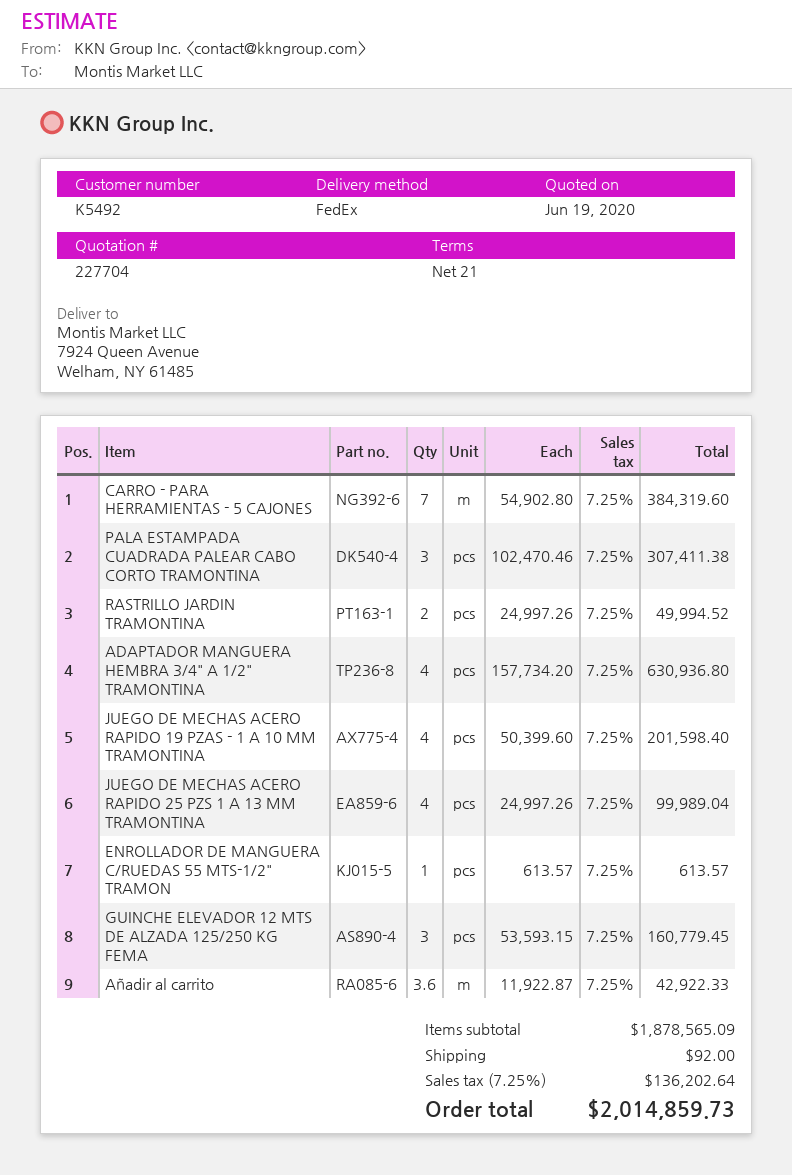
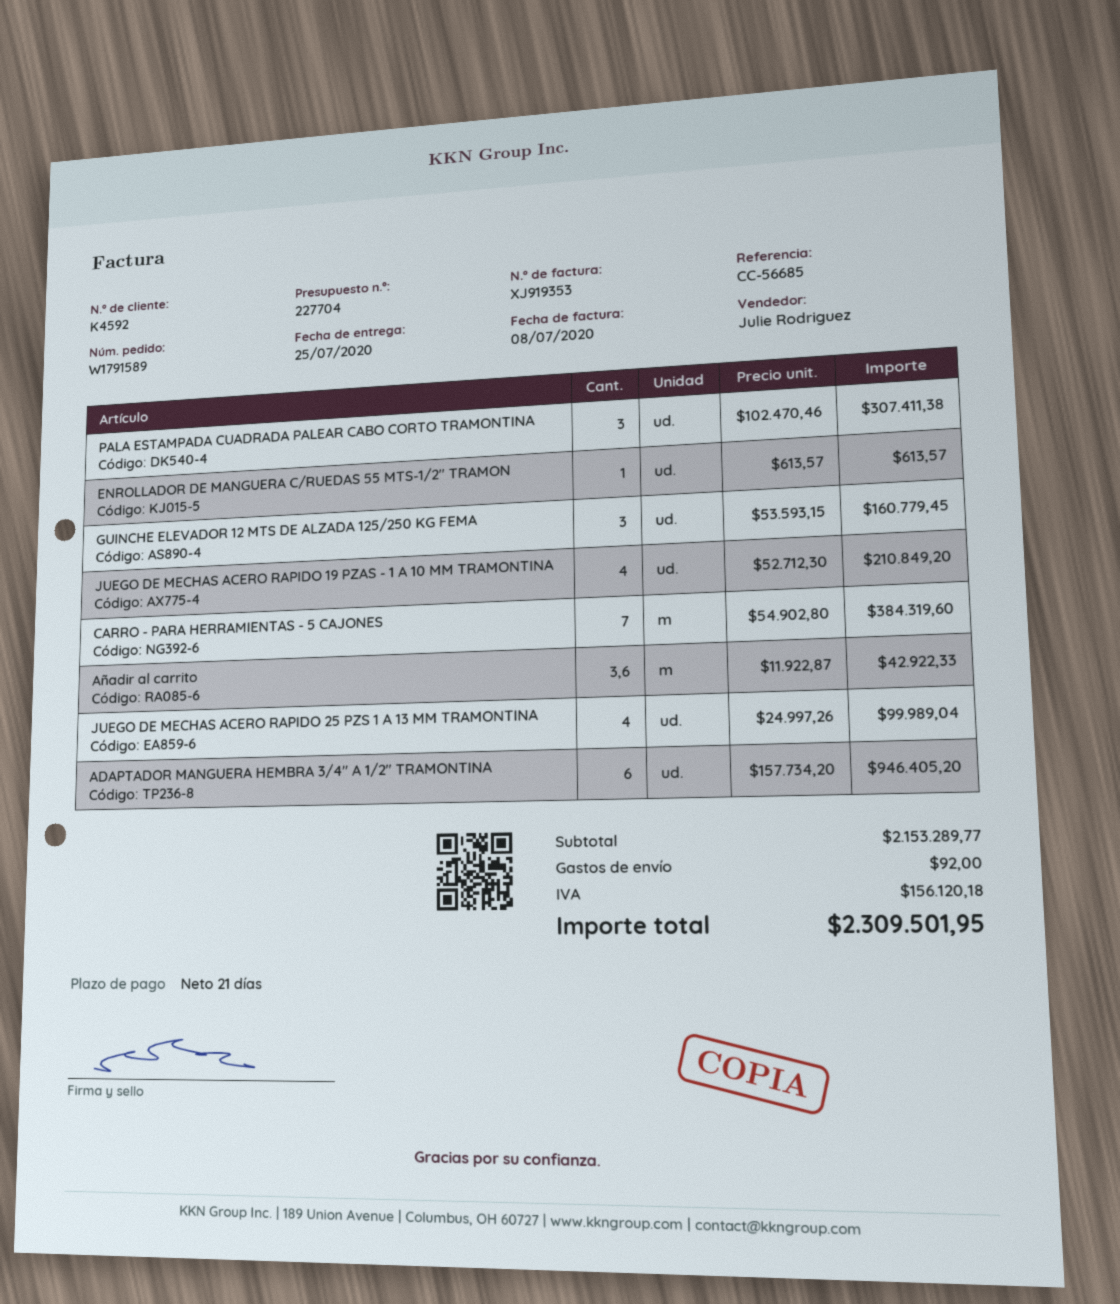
customer number: K5492 -> K4592
RASTRILLO JARDIN TRAMONTINA: 2 x 24997.26 = 49994.52 -> none
ADAPTADOR MANGUERA HEMBRA 3/4" A 1/2" TRAMONTINA: 4 x 157734.20 = 630936.80 -> 6 x 157734.20 = 946405.20
JUEGO DE MECHAS ACERO RAPIDO 19 PZAS - 1 A 10 MM TRAMONTINA: 4 x 50399.60 = 201598.40 -> 4 x 52712.30 = 210849.20
subtotal: 1878565.09 -> 2153289.77
tax: 136202.64 -> 156120.18
total: 2014859.73 -> 2309501.95

